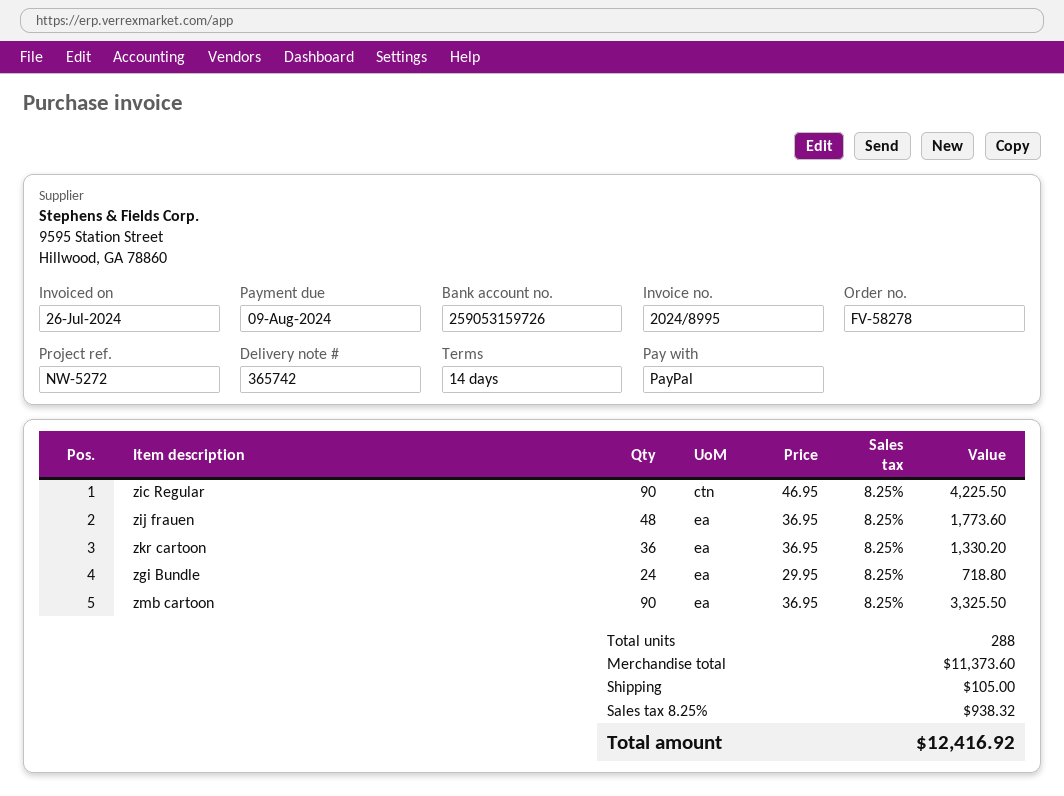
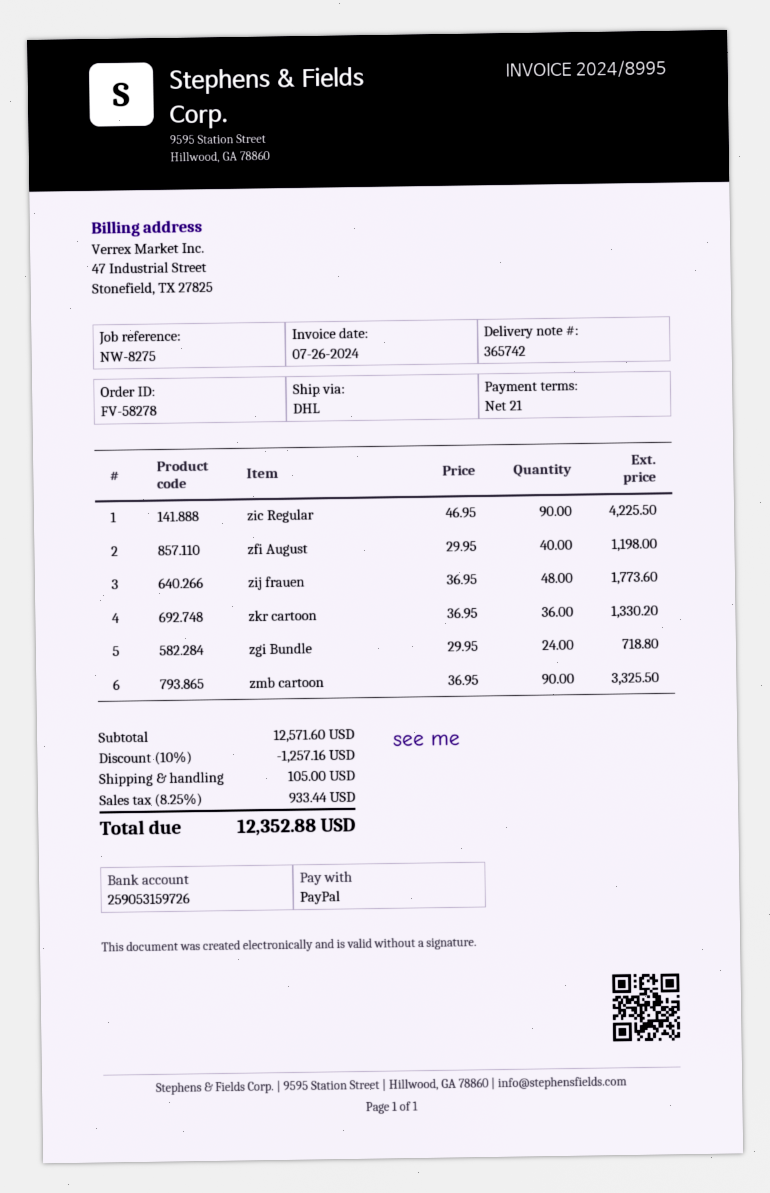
payment terms: 14 days -> 21 days
reference: NW-5272 -> NW-8275
zfi August: none -> 40 x 29.95 = 1198.00
subtotal: 11373.60 -> 12571.60
discount: none -> 10% = 1257.16
tax: 8.25% = 938.32 -> 8.25% = 933.44
total: 12416.92 -> 12352.88

